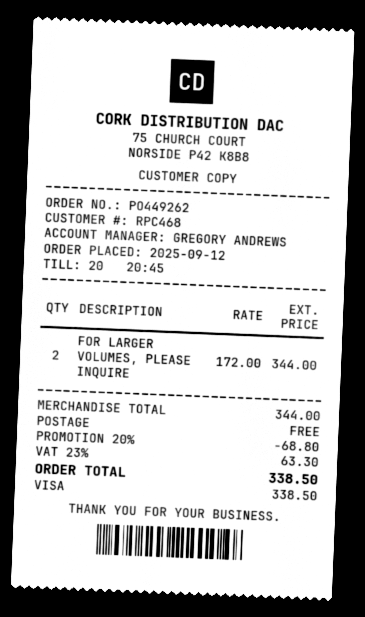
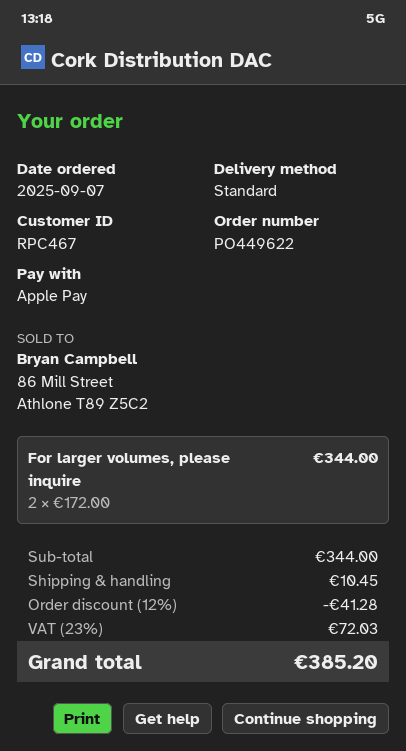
order number: PO449262 -> PO449622
order date: 2025-09-12 -> 2025-09-07
customer number: RPC468 -> RPC467
payment method: Visa -> Apple Pay
discount: 20% = 68.80 -> 12% = 41.28
shipping: 0.00 -> 10.45
tax: 23% = 63.30 -> 23% = 72.03
total: 338.50 -> 385.20

